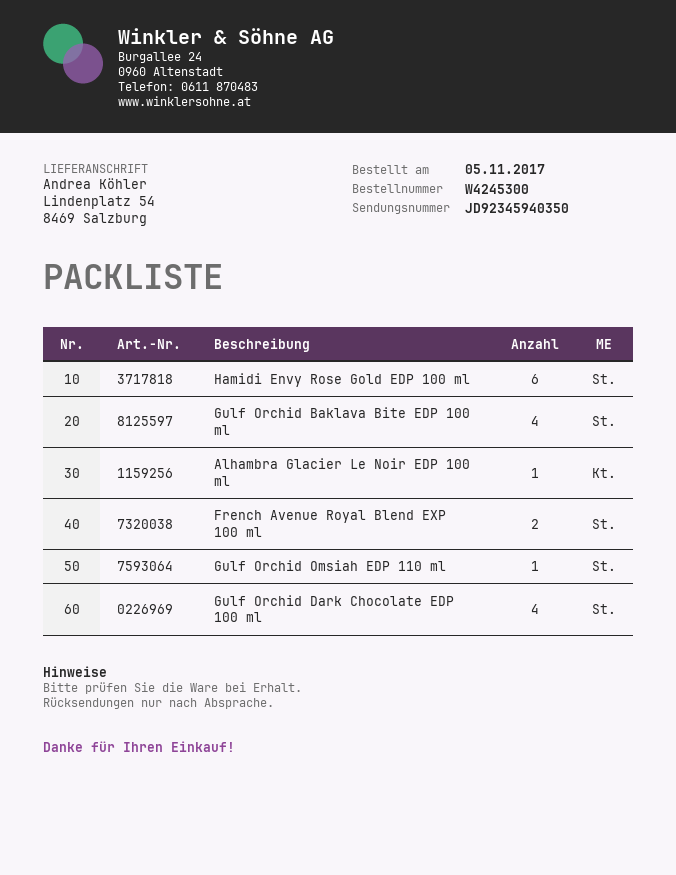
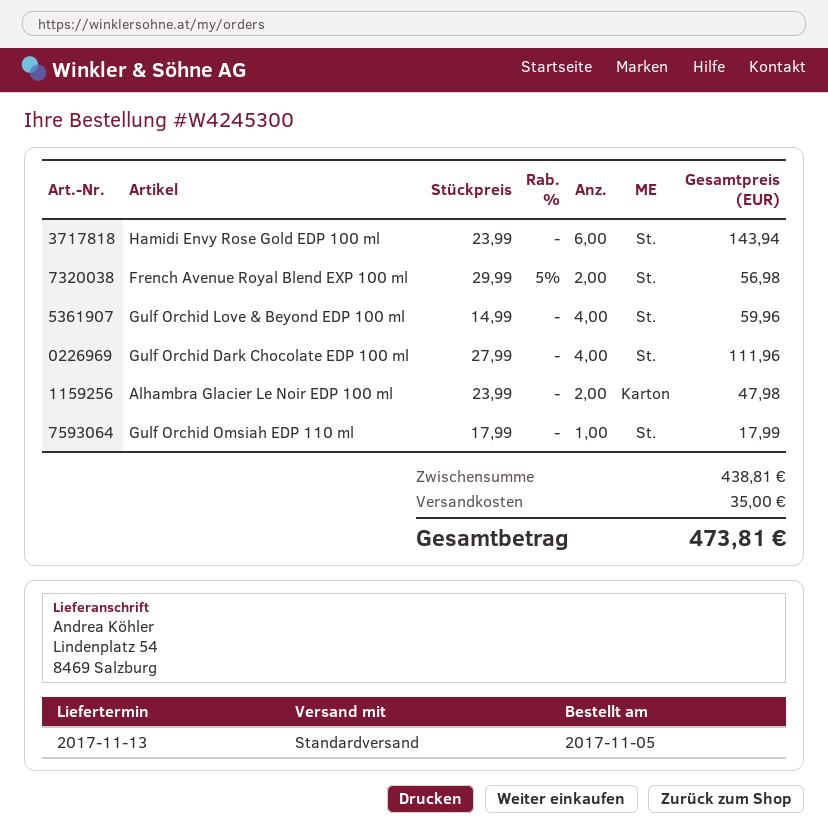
Gulf Orchid Baklava Bite EDP 100 ml: 4 -> none
Alhambra Glacier Le Noir EDP 100 ml: 1 -> 2
Gulf Orchid Love & Beyond EDP 100 ml: none -> 4

